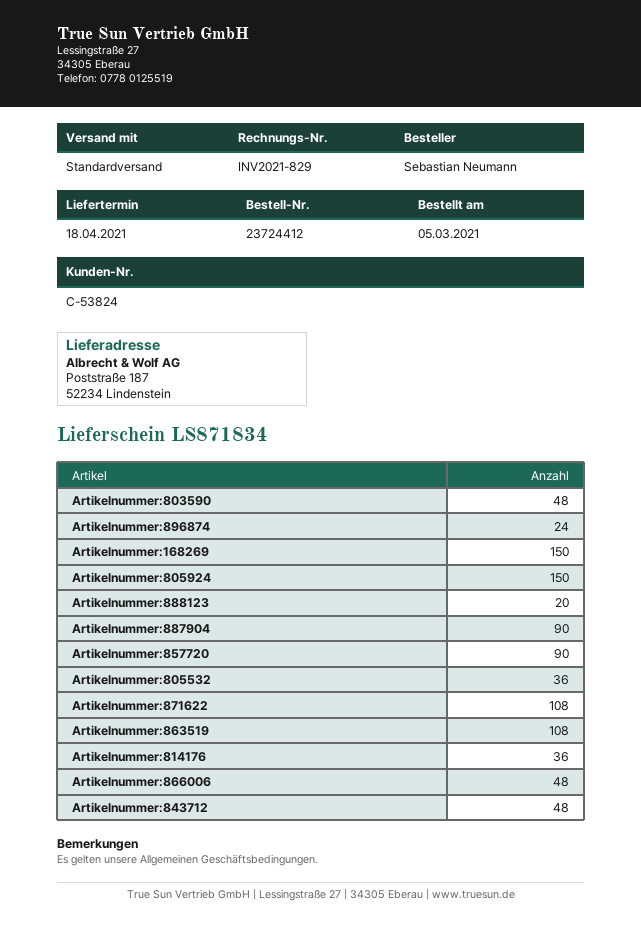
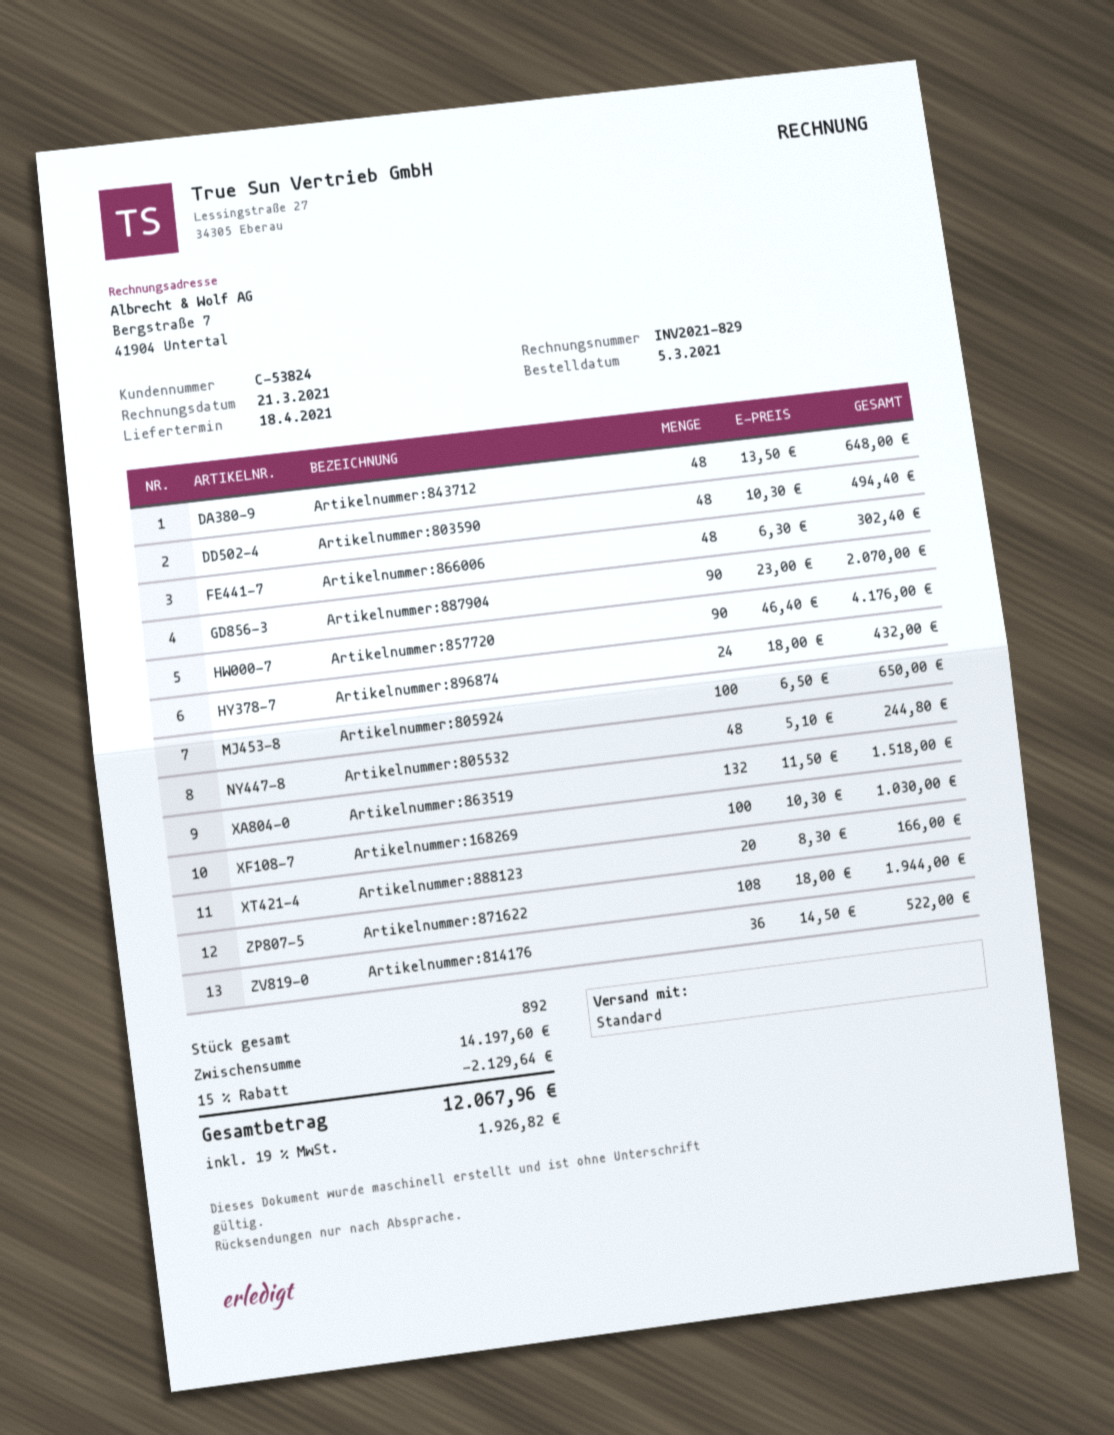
Artikelnummer:168269: 150 -> 100
Artikelnummer:805924: 150 -> 100
Artikelnummer:805532: 36 -> 48
Artikelnummer:863519: 108 -> 132

